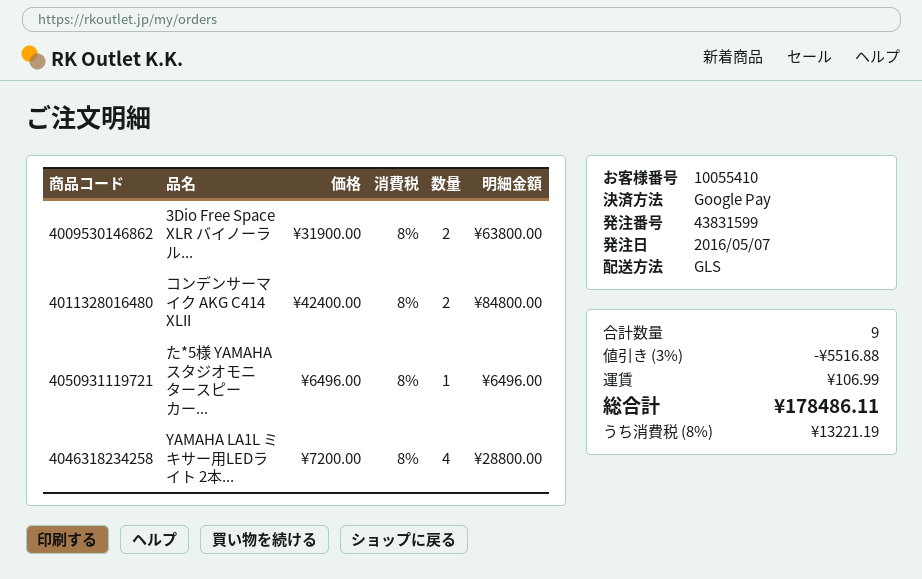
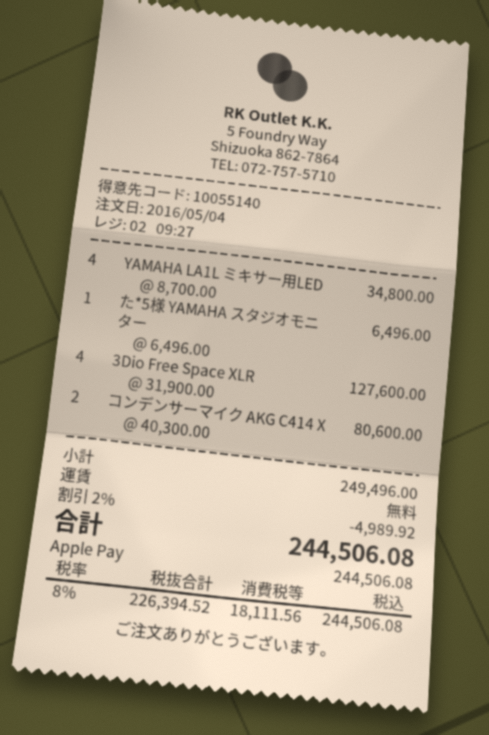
order date: 2016-05-07 -> 2016-05-04
customer number: 10055410 -> 10055140
payment method: Google Pay -> Apple Pay
3Dio Free Space XLR バイノーラル...: 2 x 31900.00 = 63800.00 -> 4 x 31900.00 = 127600.00
コンデンサーマイク AKG C414 XLII: 2 x 42400.00 = 84800.00 -> 2 x 40300.00 = 80600.00
YAMAHA LA1L ミキサー用LEDライト 2本...: 4 x 7200.00 = 28800.00 -> 4 x 8700.00 = 34800.00
discount: 3% = 5516.88 -> 2% = 4989.92
shipping: 106.99 -> 0.00
tax: 8% = 13221.19 -> 8% = 18111.56
total: 178486.11 -> 244506.08

